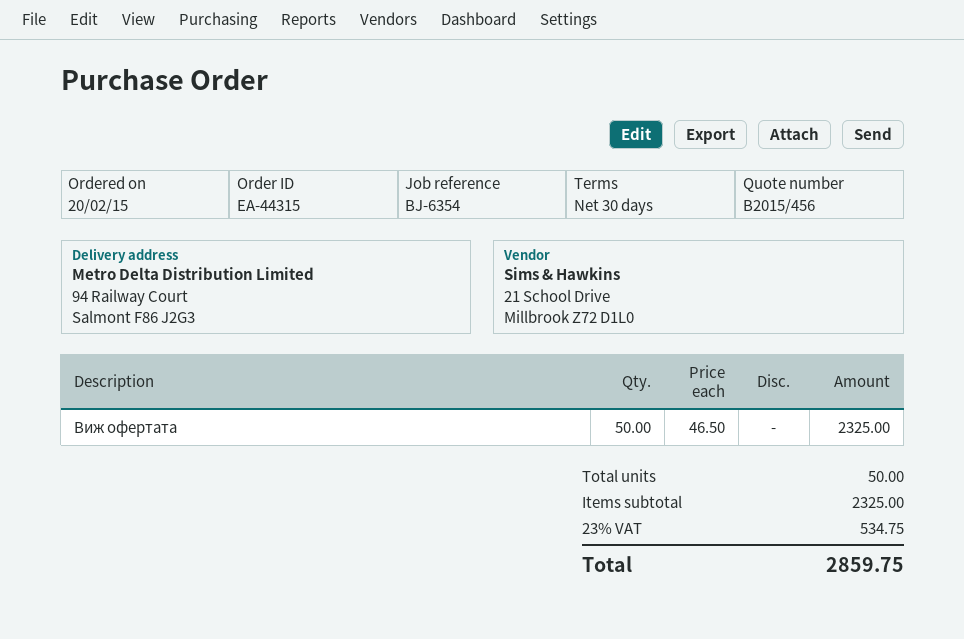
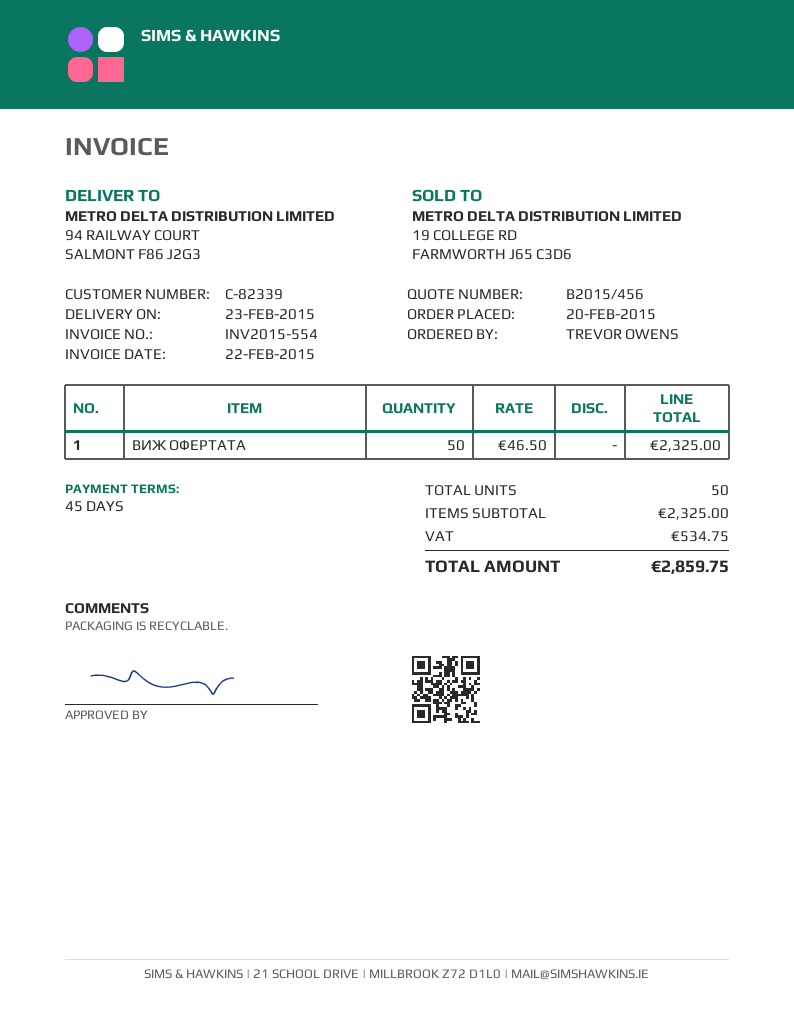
payment terms: 30 days -> 45 days

